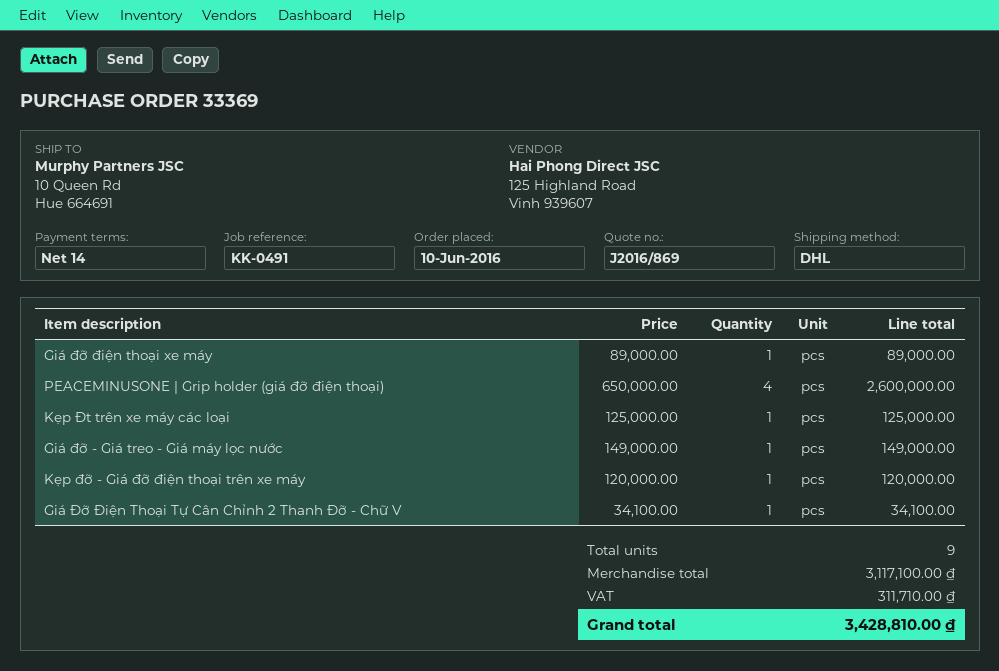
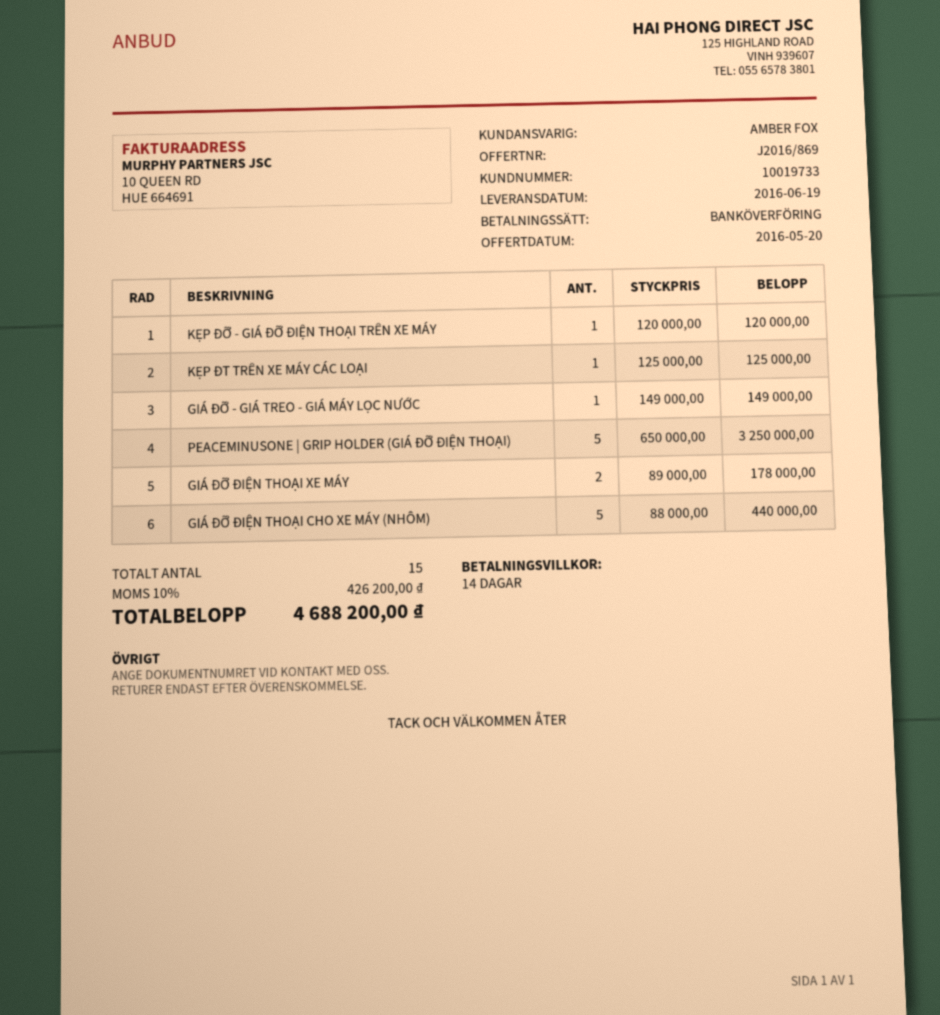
Giá đỡ điện thoại xe máy: 1 x 89000.00 = 89000.00 -> 2 x 89000.00 = 178000.00
PEACEMINUSONE | Grip holder (giá đỡ điện thoại): 4 x 650000.00 = 2600000.00 -> 5 x 650000.00 = 3250000.00
Giá Đỡ Điện Thoại Tự Cân Chỉnh 2 Thanh Đỡ - Chữ V: 1 x 34100.00 = 34100.00 -> none
GIÁ ĐỠ ĐIỆN THOẠI CHO XE MÁY (NHÔM): none -> 5 x 88000.00 = 440000.00
total quantity: 9 -> 15
tax: 311710.00 -> 426200.00
total: 3428810.00 -> 4688200.00

